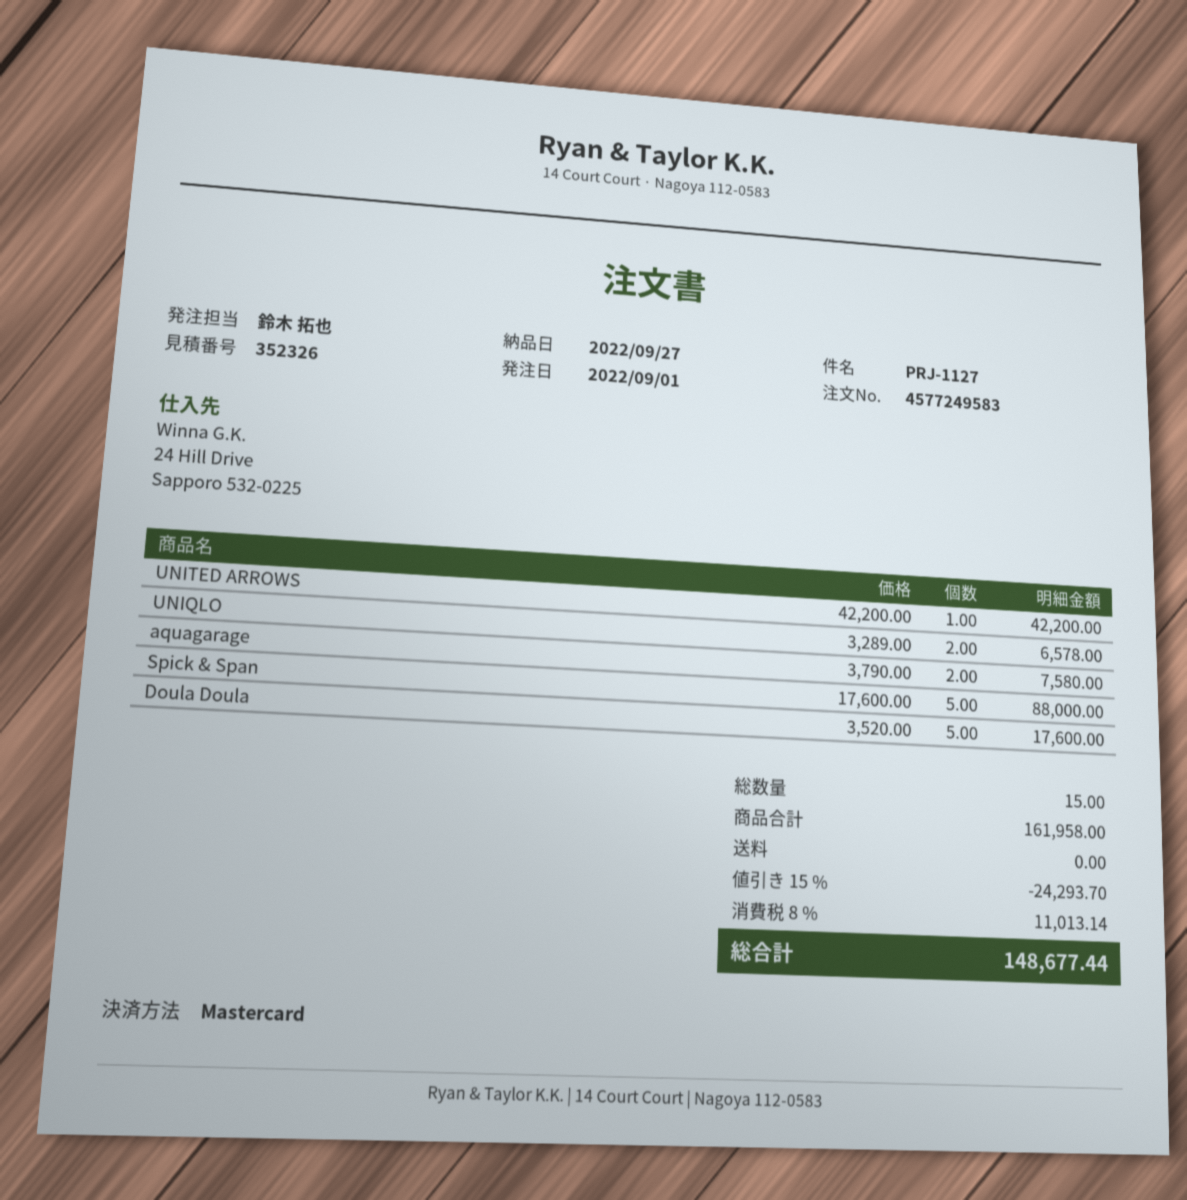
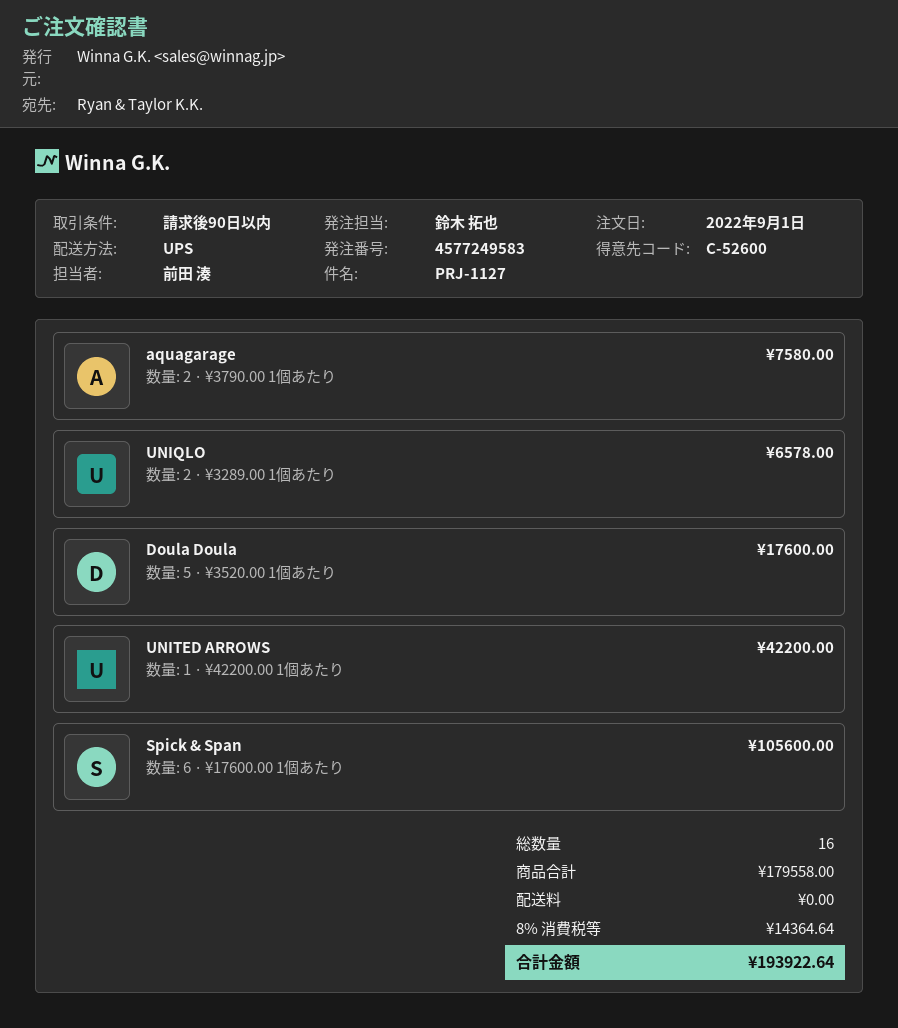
Spick & Span: 5 x 17600.00 = 88000.00 -> 6 x 17600.00 = 105600.00
total quantity: 15 -> 16
subtotal: 161958.00 -> 179558.00
discount: 15% = 24293.70 -> none
tax: 8% = 11013.14 -> 8% = 14364.64
total: 148677.44 -> 193922.64

